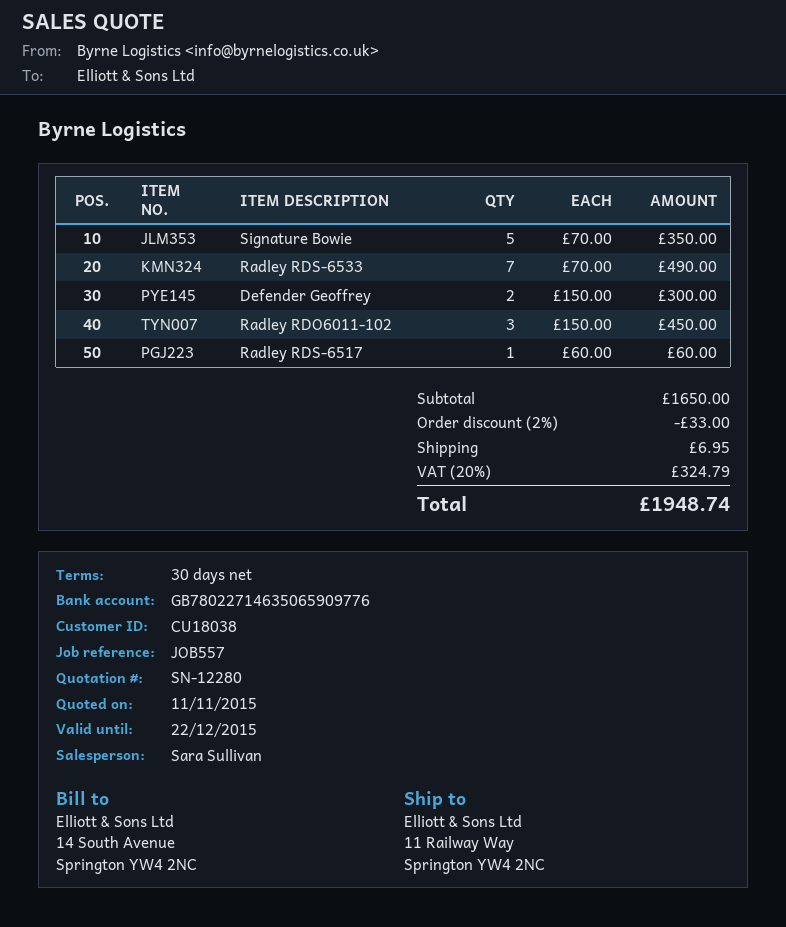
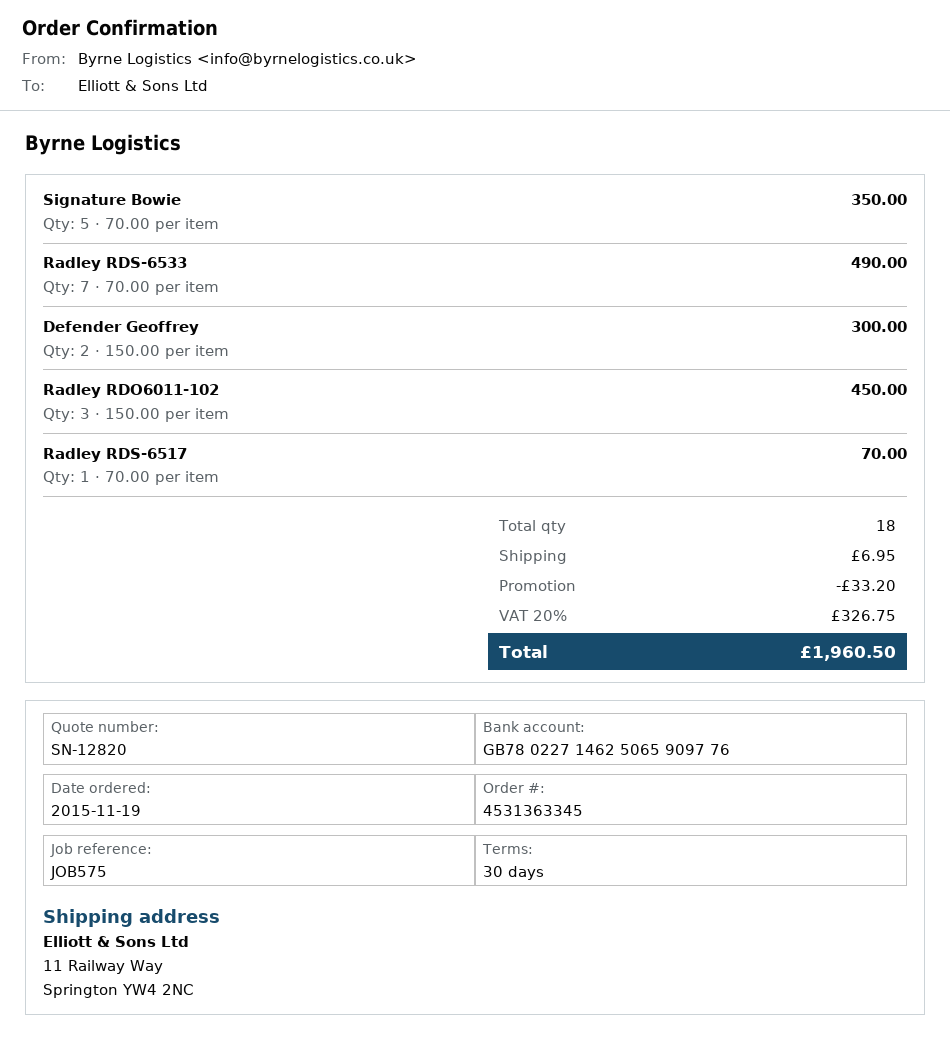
quote number: SN-12280 -> SN-12820
reference: JOB557 -> JOB575
bank account: GB78022714635065909776 -> GB78022714625065909776
Radley RDS-6517: 1 x 60.00 = 60.00 -> 1 x 70.00 = 70.00
discount: 33.00 -> 33.20
tax: 20% = 324.79 -> 20% = 326.75
total: 1948.74 -> 1960.50

